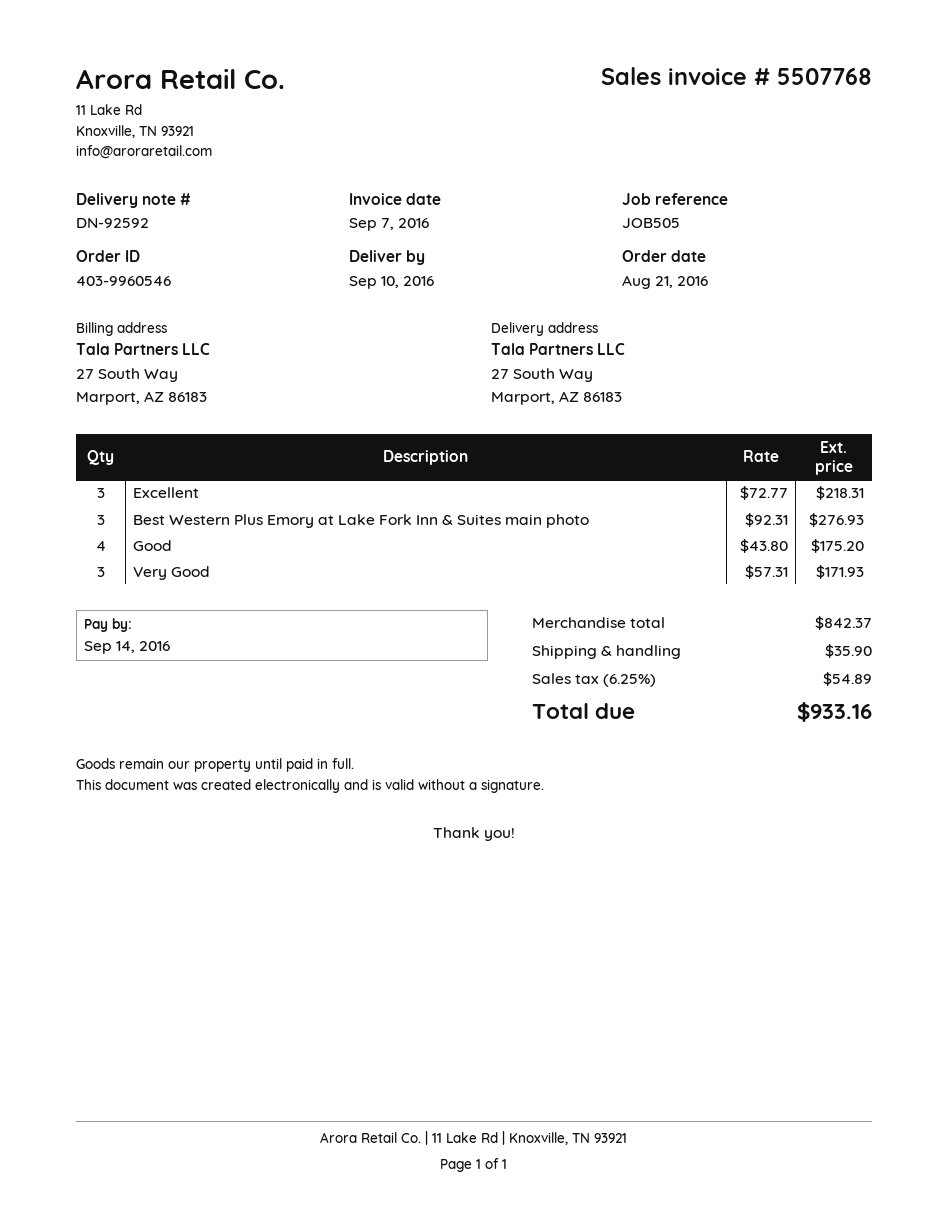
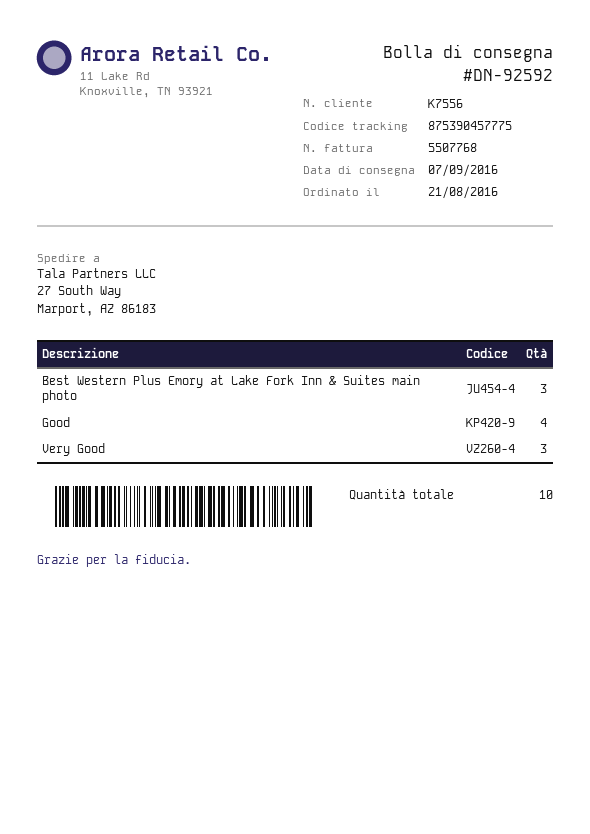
delivery date: 2016-09-10 -> 2016-09-07
Excellent: 3 -> none

